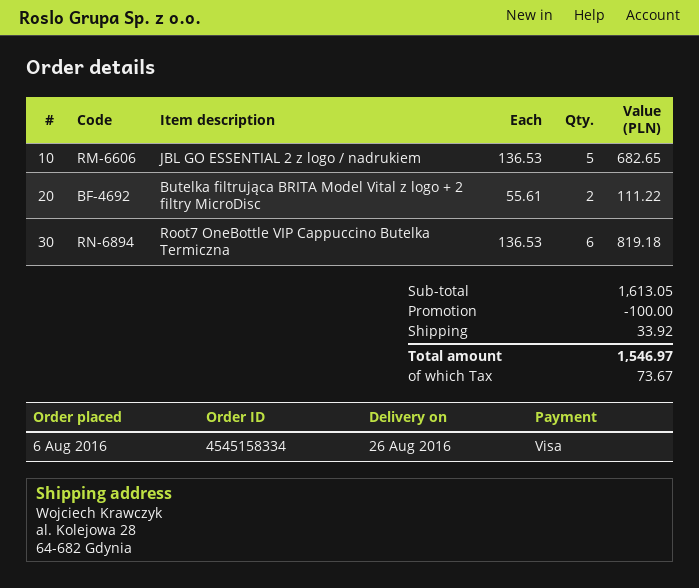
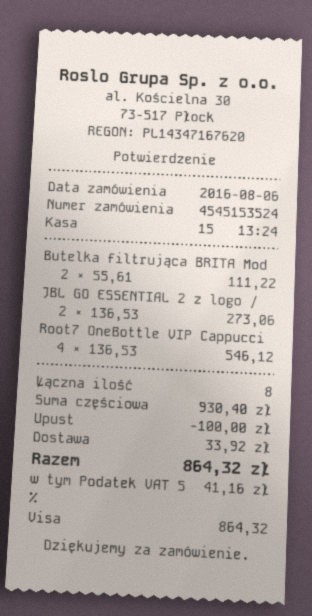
order number: 4545158334 -> 4545153524
JBL GO ESSENTIAL 2 z logo / nadrukiem: 5 x 136.53 = 682.65 -> 2 x 136.53 = 273.06
Root7 OneBottle VIP Cappuccino Butelka Termiczna: 6 x 136.53 = 819.18 -> 4 x 136.53 = 546.12
subtotal: 1613.05 -> 930.40
tax: 73.67 -> 41.16
total: 1546.97 -> 864.32

